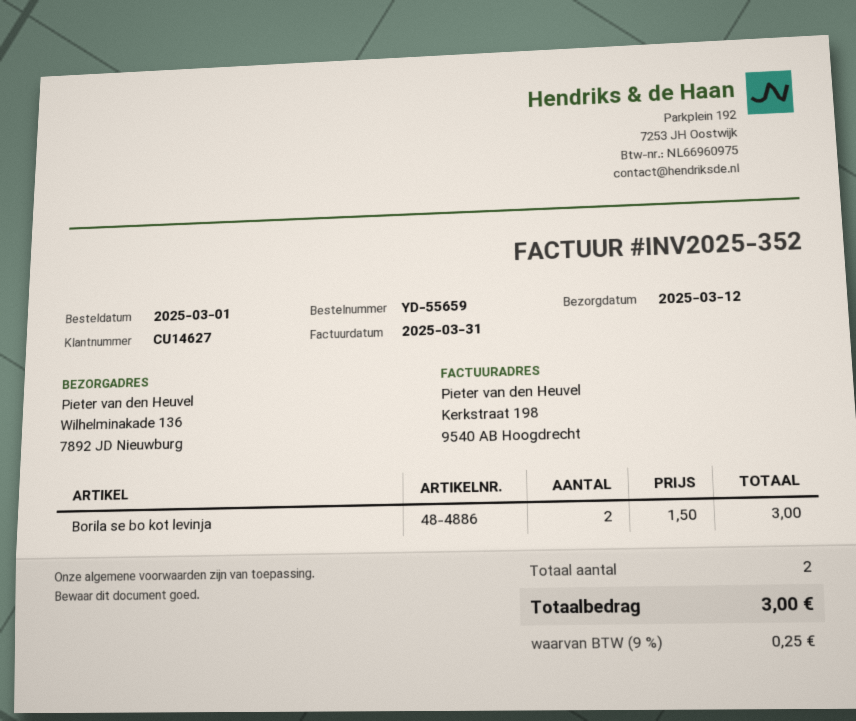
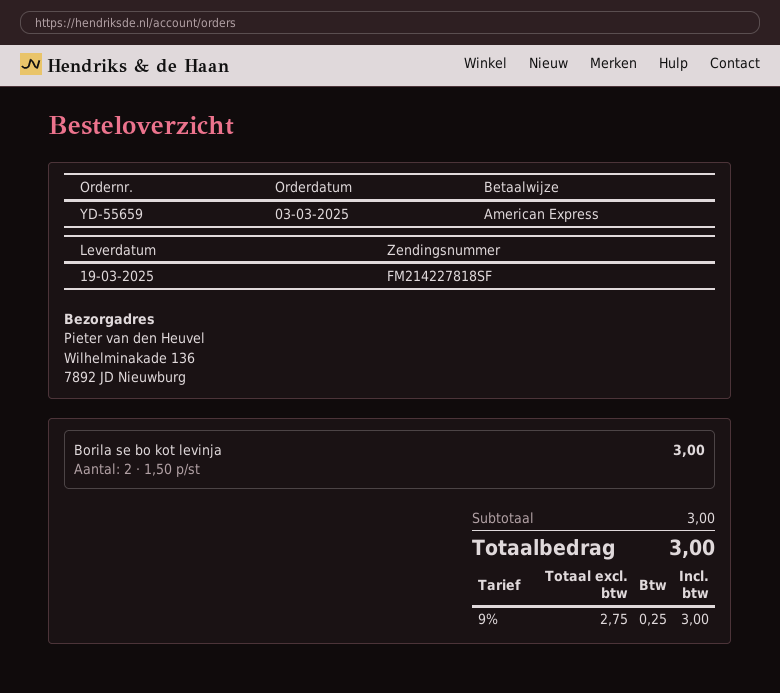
order date: 2025-03-01 -> 2025-03-03
delivery date: 2025-03-12 -> 2025-03-19

